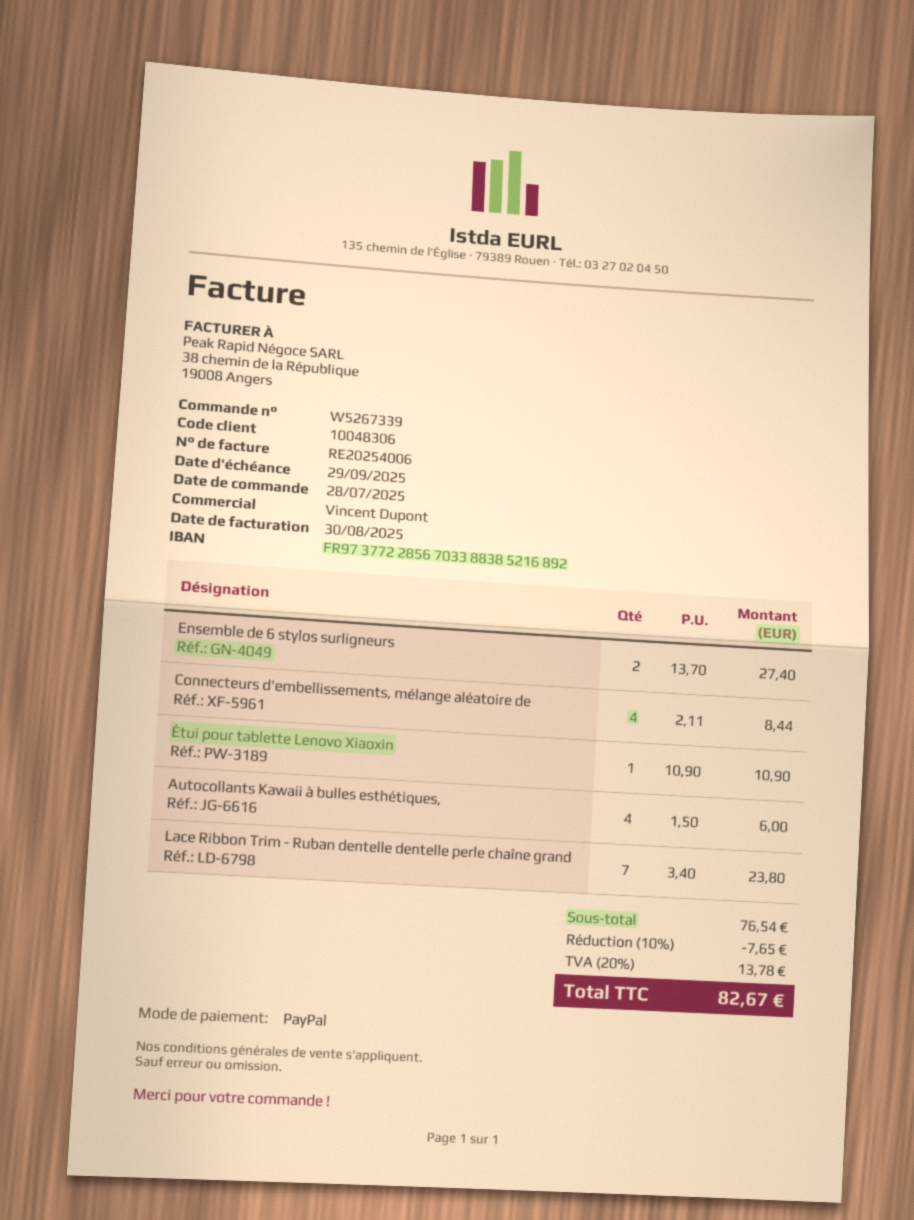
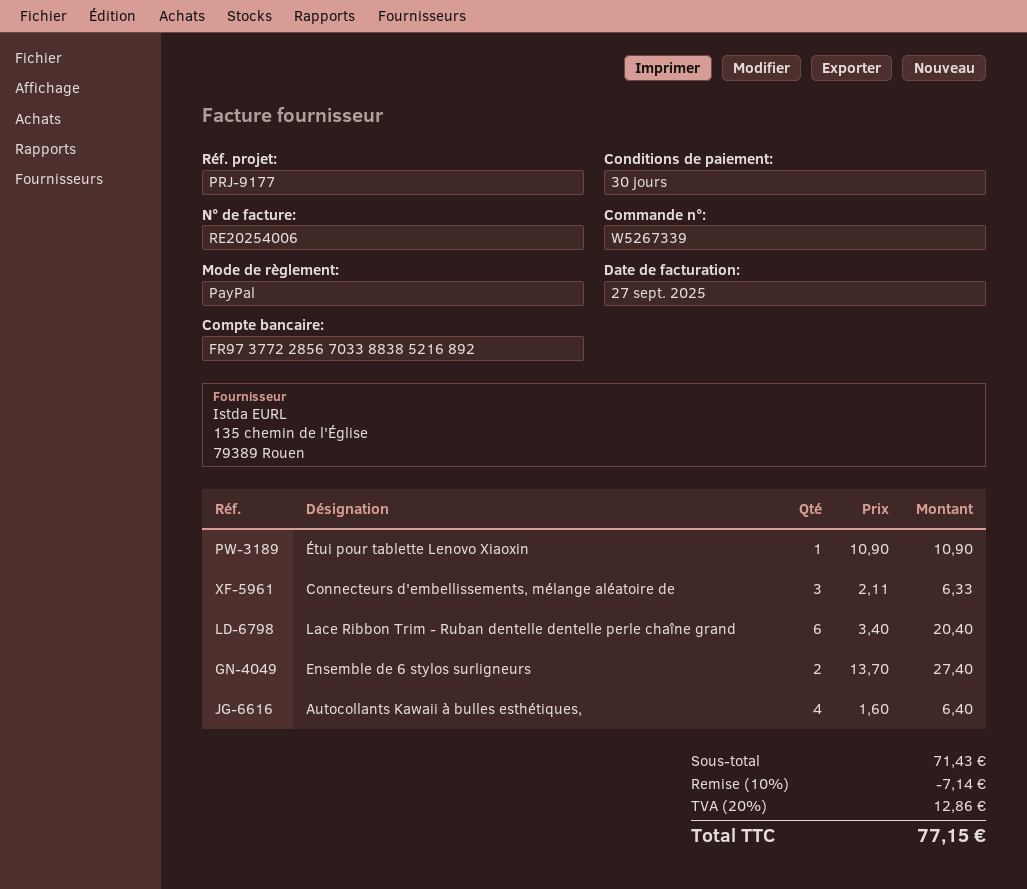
invoice date: 2025-08-30 -> 2025-09-27
Connecteurs d'embellissements, mélange aléatoire de: 4 x 2.11 = 8.44 -> 3 x 2.11 = 6.33
Autocollants Kawaii à bulles esthétiques,: 4 x 1.50 = 6.00 -> 4 x 1.60 = 6.40
Lace Ribbon Trim - Ruban dentelle dentelle perle chaîne grand: 7 x 3.40 = 23.80 -> 6 x 3.40 = 20.40
subtotal: 76.54 -> 71.43
discount: 10% = 7.65 -> 10% = 7.14
tax: 20% = 13.78 -> 20% = 12.86
total: 82.67 -> 77.15

